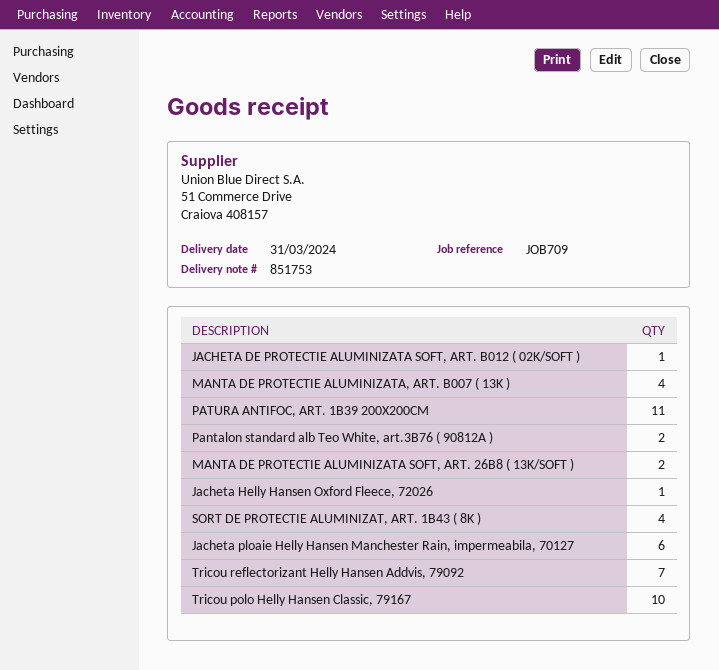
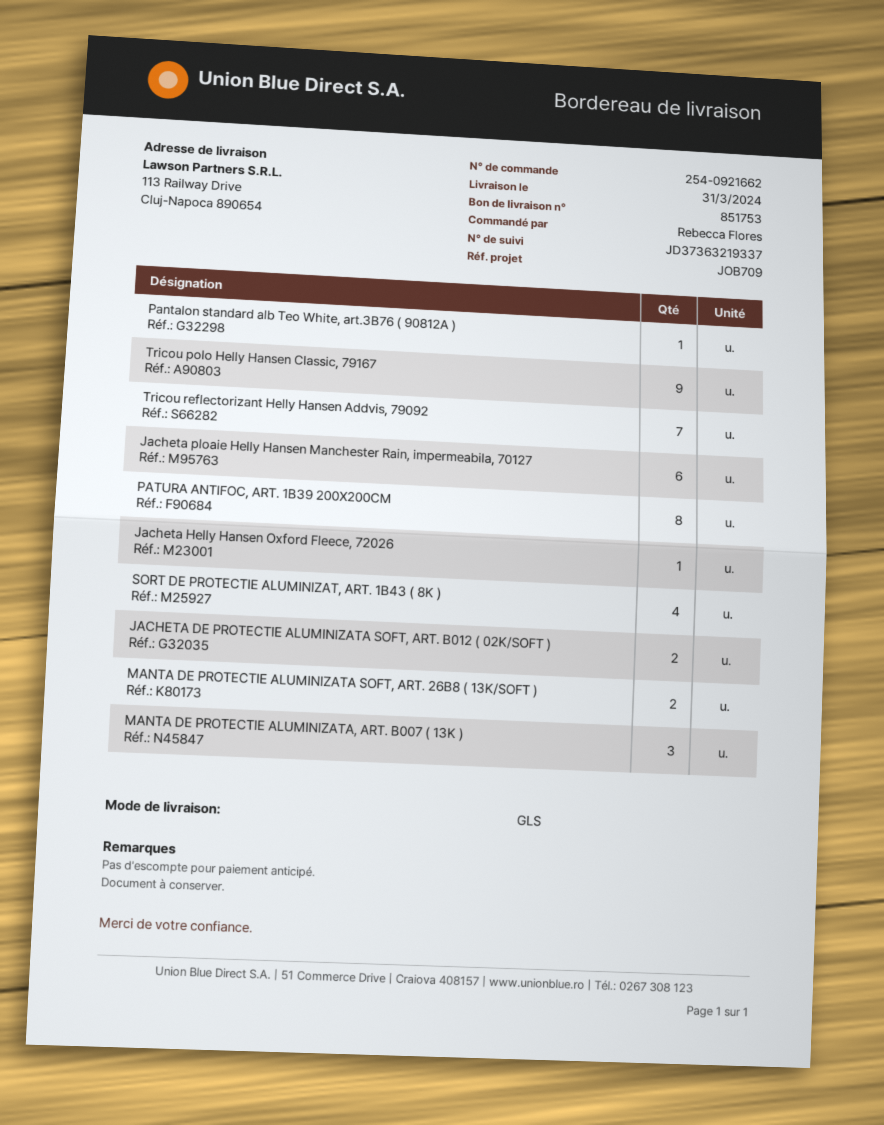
JACHETA DE PROTECTIE ALUMINIZATA SOFT, ART. B012 ( 02K/SOFT ): 1 -> 2
MANTA DE PROTECTIE ALUMINIZATA, ART. B007 ( 13K ): 4 -> 3
PATURA ANTIFOC, ART. 1B39 200X200CM: 11 -> 8
Pantalon standard alb Teo White, art.3B76 ( 90812A ): 2 -> 1
Tricou polo Helly Hansen Classic, 79167: 10 -> 9

